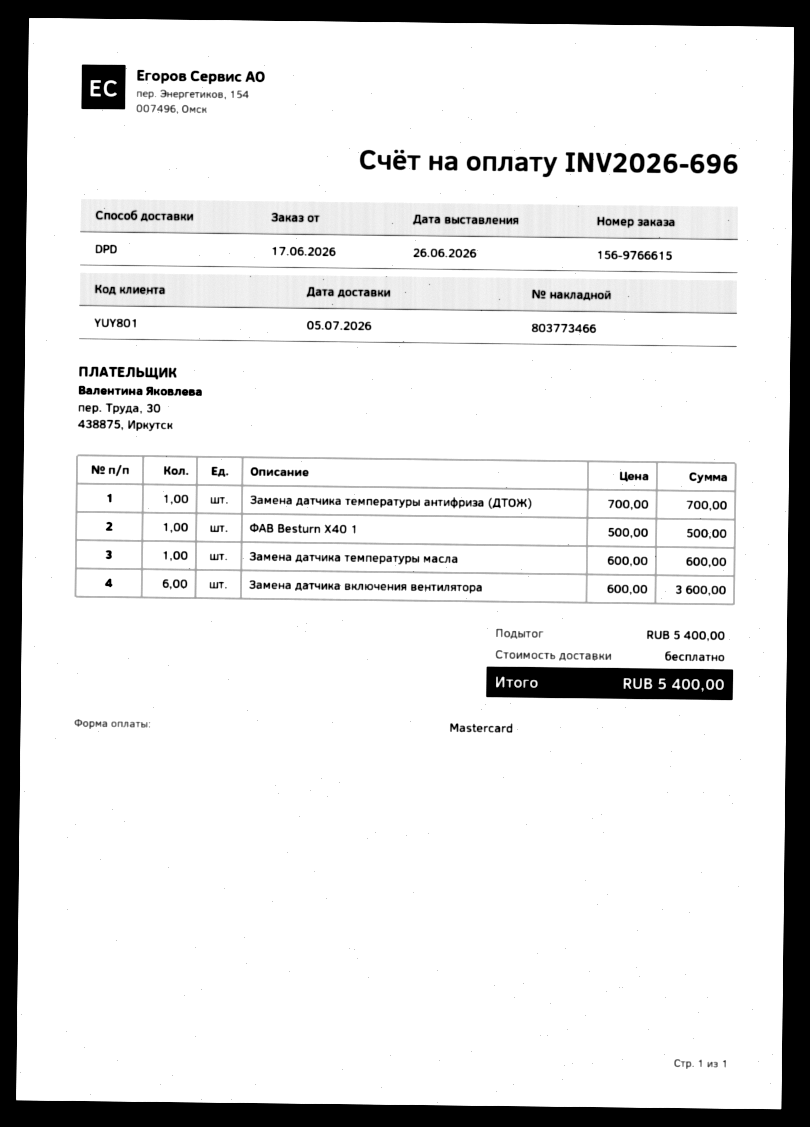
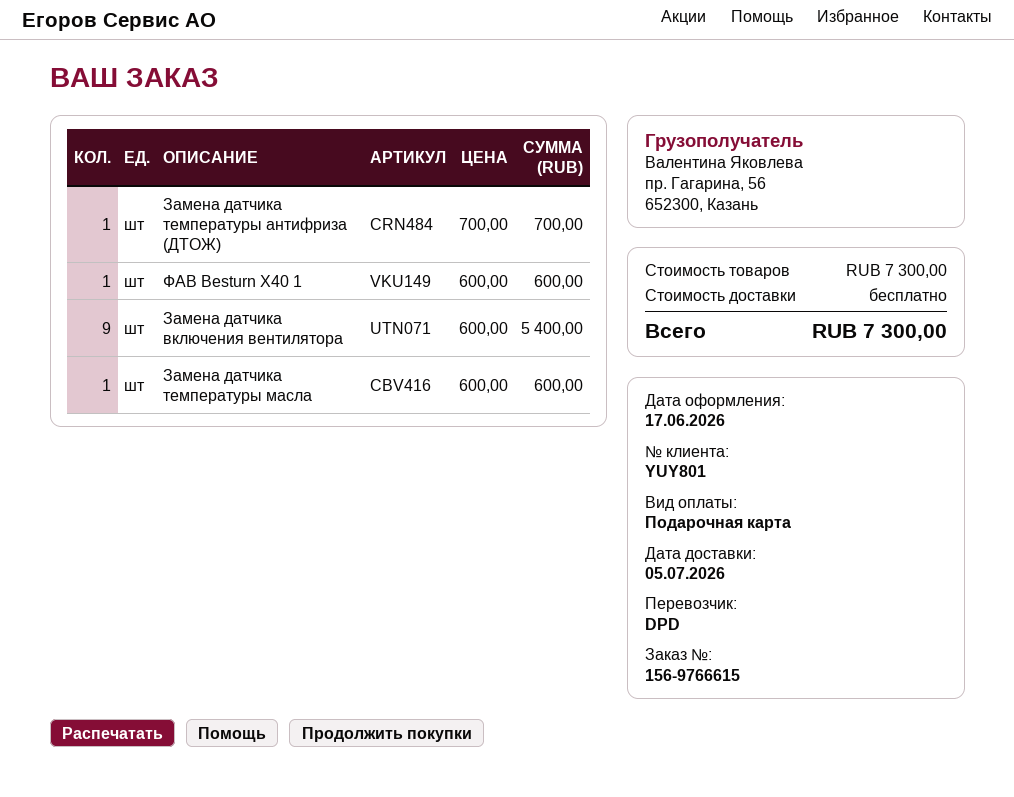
payment method: Mastercard -> gift card
ФАВ Besturn X40 1: 1 x 500.00 = 500.00 -> 1 x 600.00 = 600.00
Замена датчика включения вентилятора: 6 x 600.00 = 3600.00 -> 9 x 600.00 = 5400.00
subtotal: 5400.00 -> 7300.00
total: 5400.00 -> 7300.00

